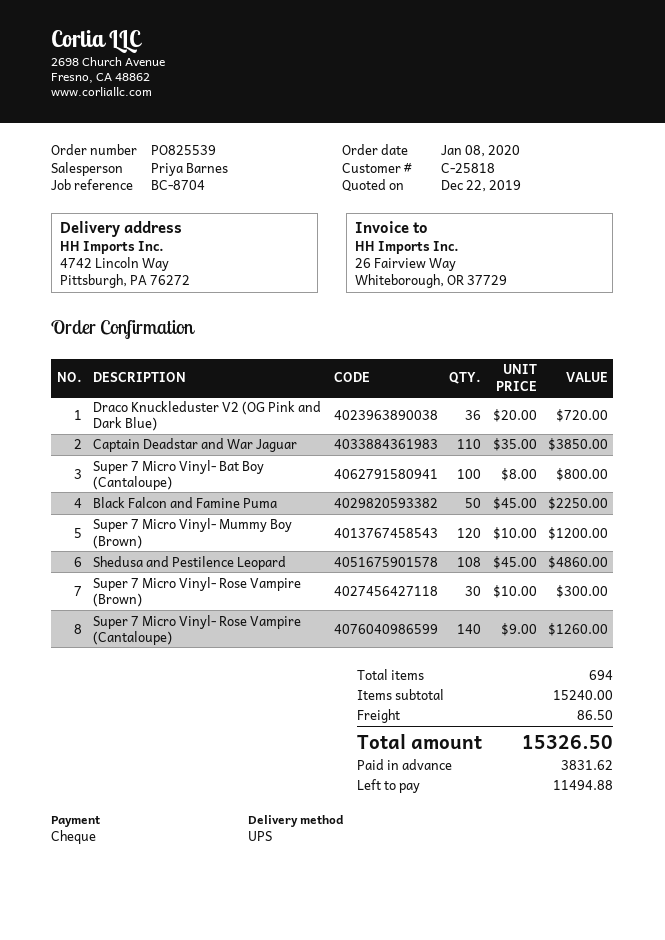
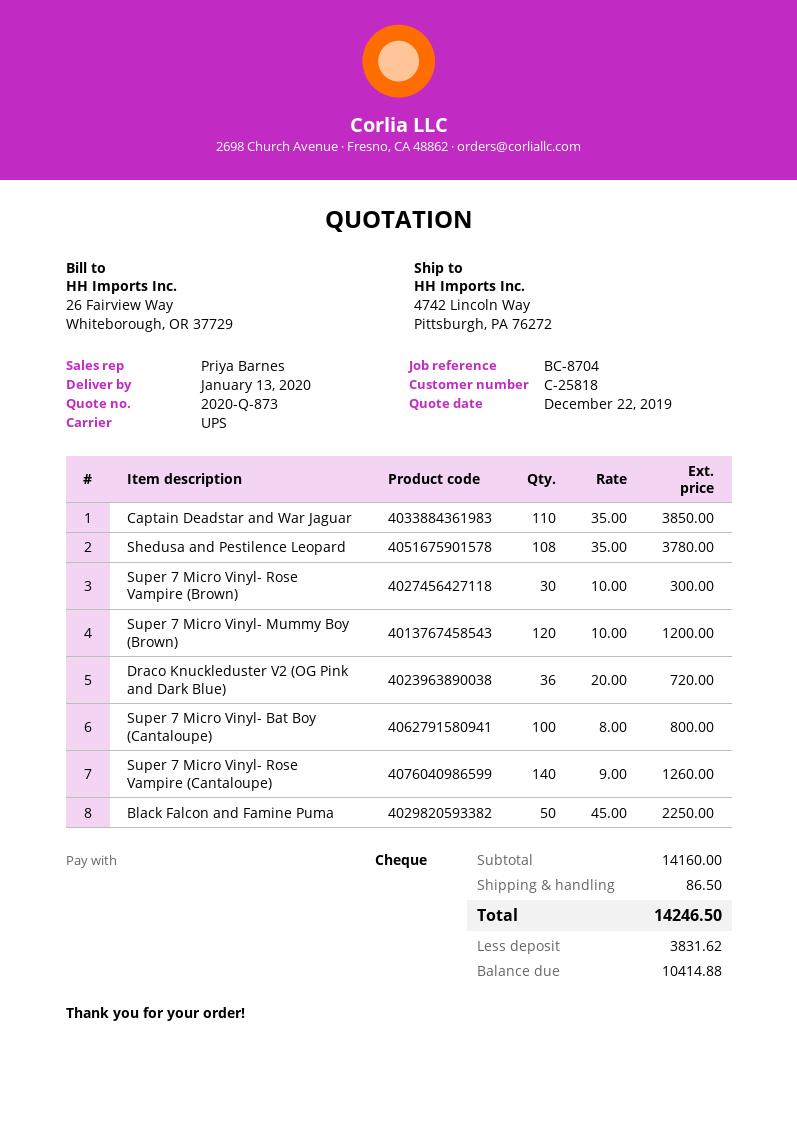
Shedusa and Pestilence Leopard: 108 x 45.00 = 4860.00 -> 108 x 35.00 = 3780.00
subtotal: 15240.00 -> 14160.00
total: 15326.50 -> 14246.50
balance: 11494.88 -> 10414.88

